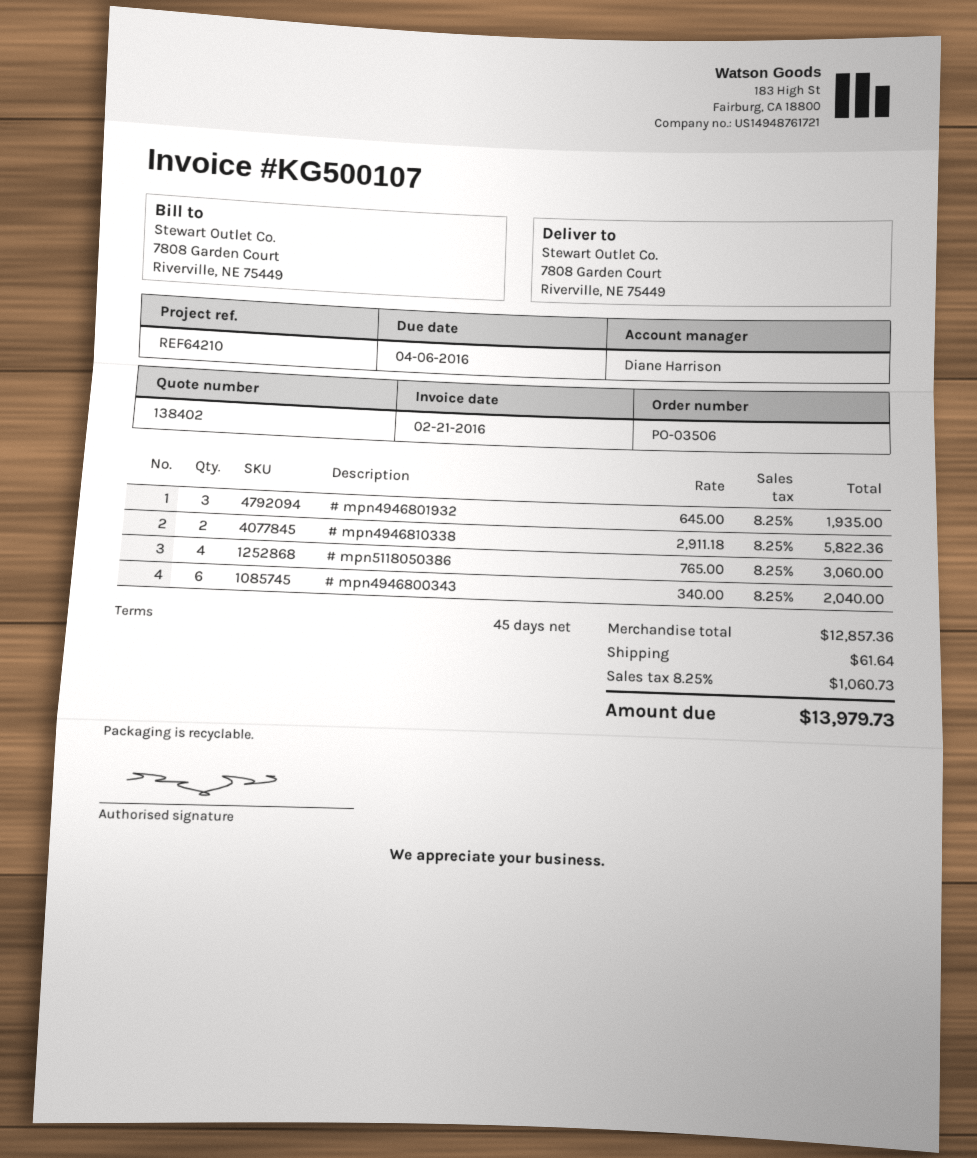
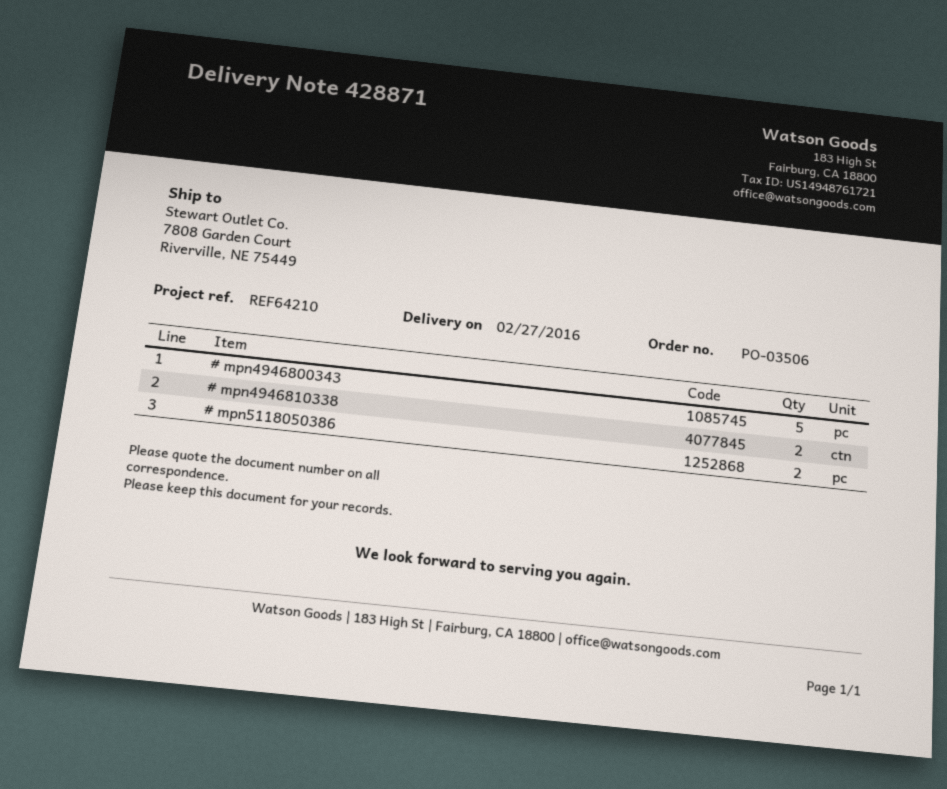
# mpn4946801932: 3 -> none
# mpn5118050386: 4 -> 2
# mpn4946800343: 6 -> 5

